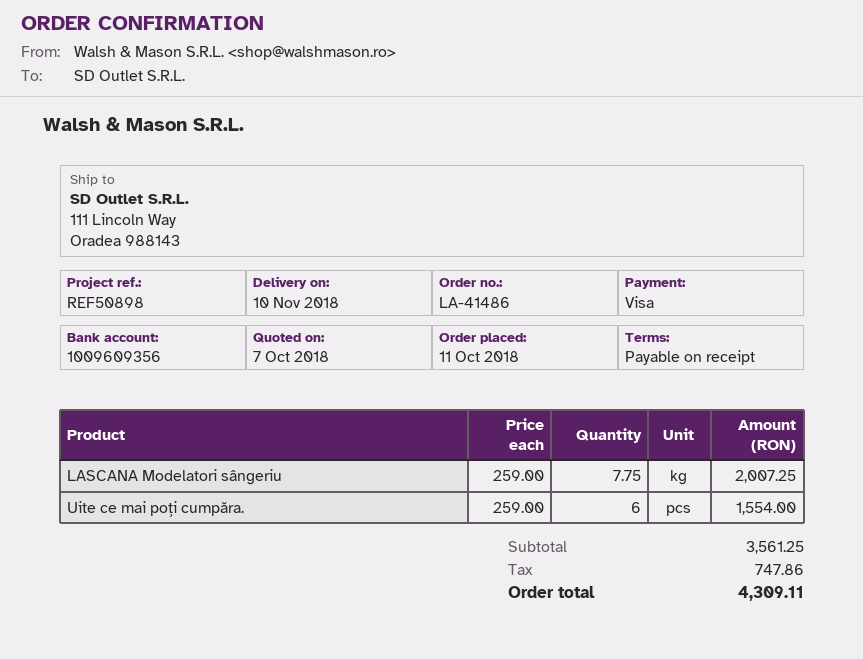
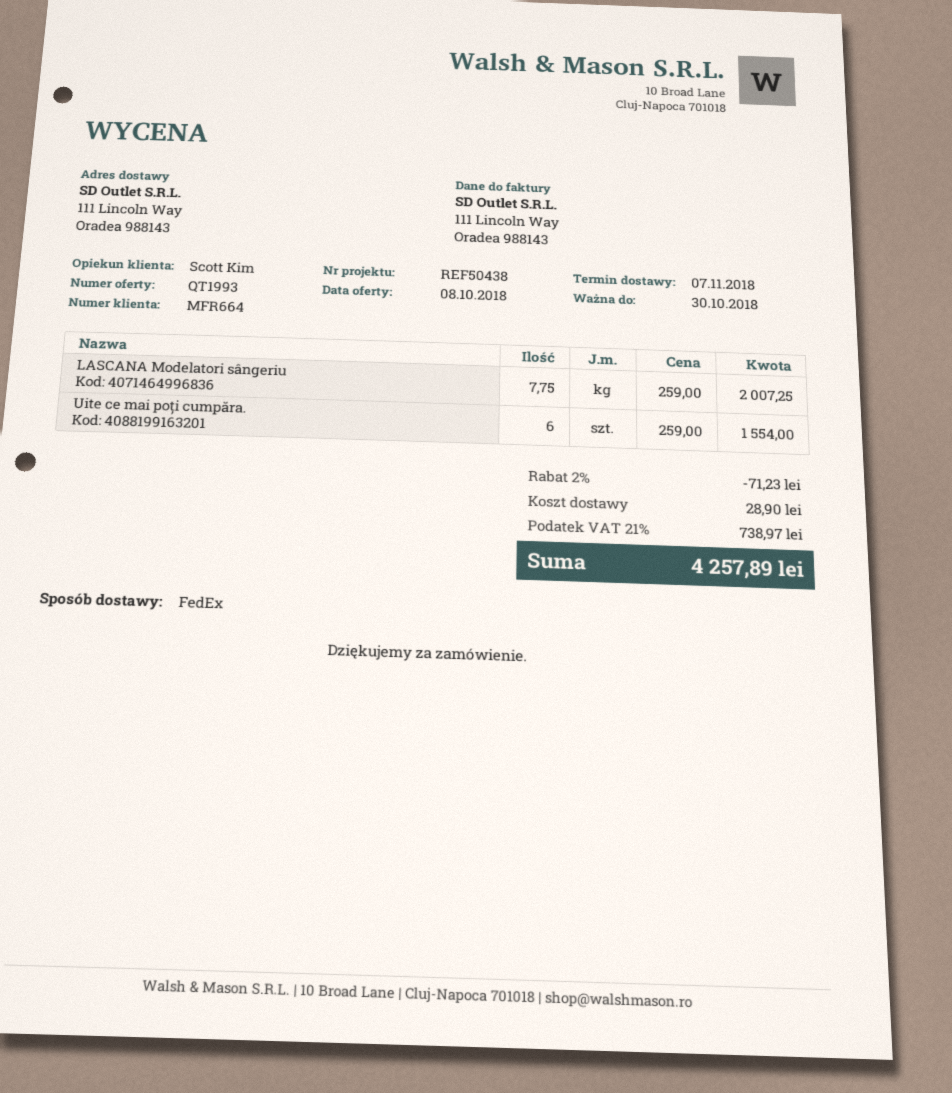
quote date: 2018-10-07 -> 2018-10-08
delivery date: 2018-11-10 -> 2018-11-07
reference: REF50898 -> REF50438
discount: none -> 2% = 71.23
shipping: none -> 28.90
tax: 747.86 -> 738.97
total: 4309.11 -> 4257.89

